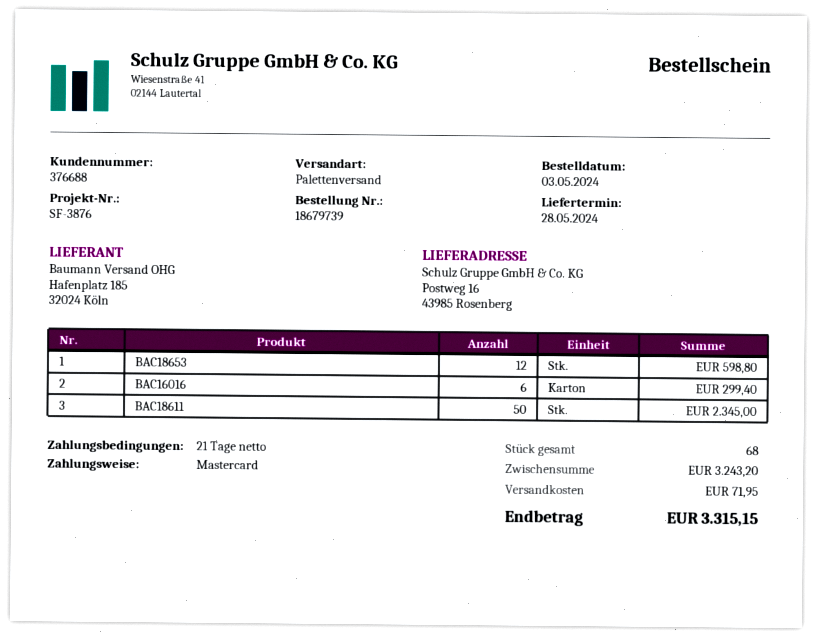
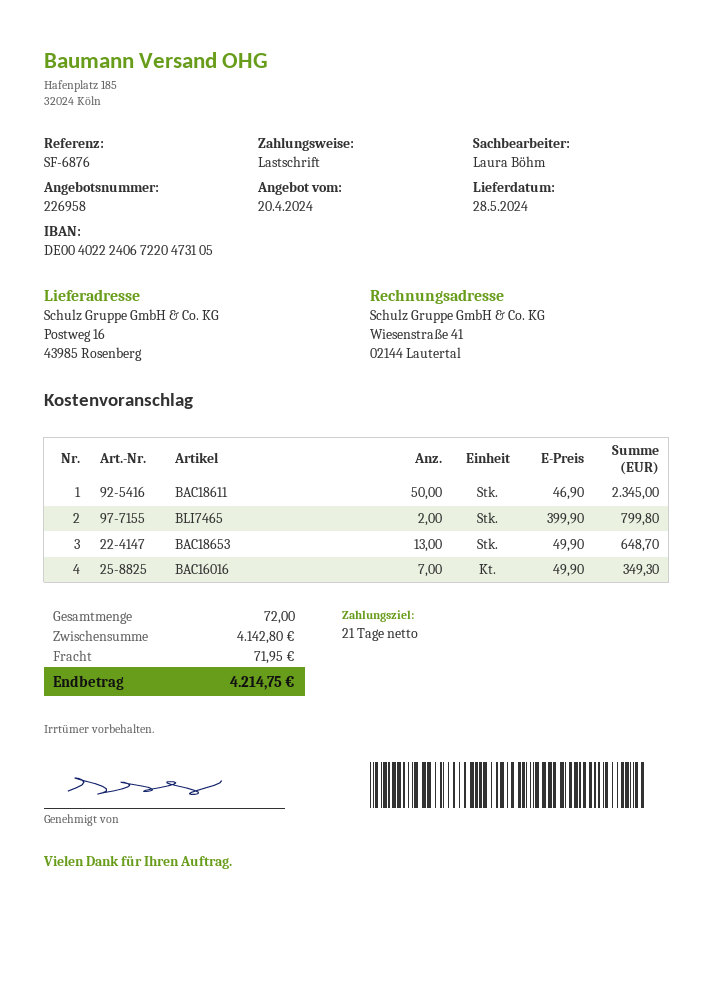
reference: SF-3876 -> SF-6876
payment method: Mastercard -> direct debit
BAC18653: 12 for 598.80 -> 13 for 648.70
BAC16016: 6 for 299.40 -> 7 for 349.30
BLI7465: none -> 2 for 799.80
total quantity: 68 -> 72
subtotal: 3243.20 -> 4142.80
total: 3315.15 -> 4214.75

